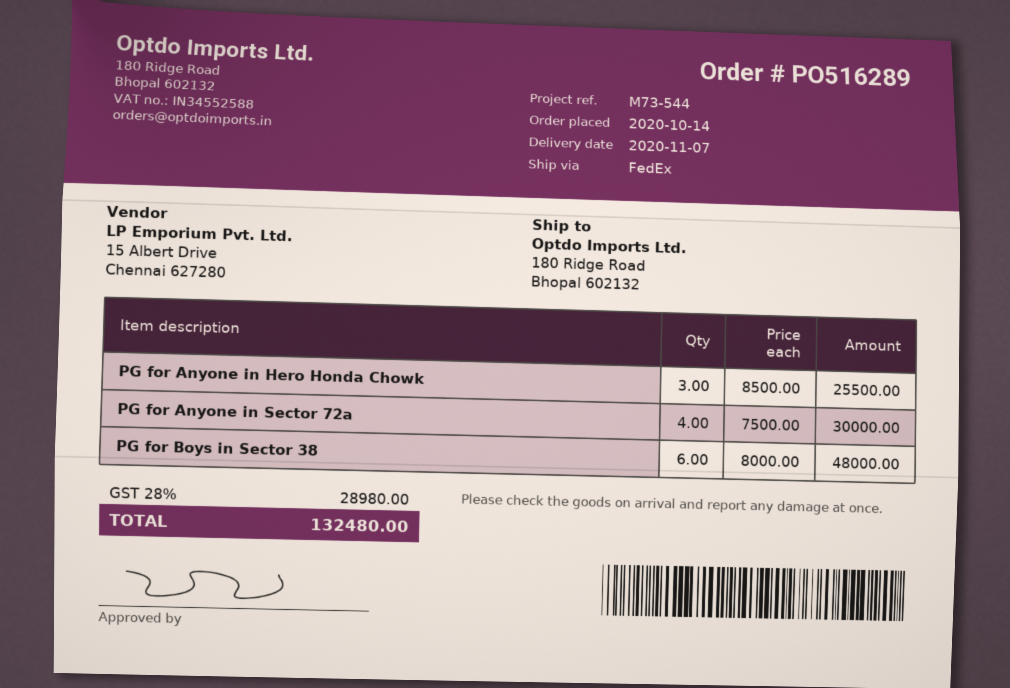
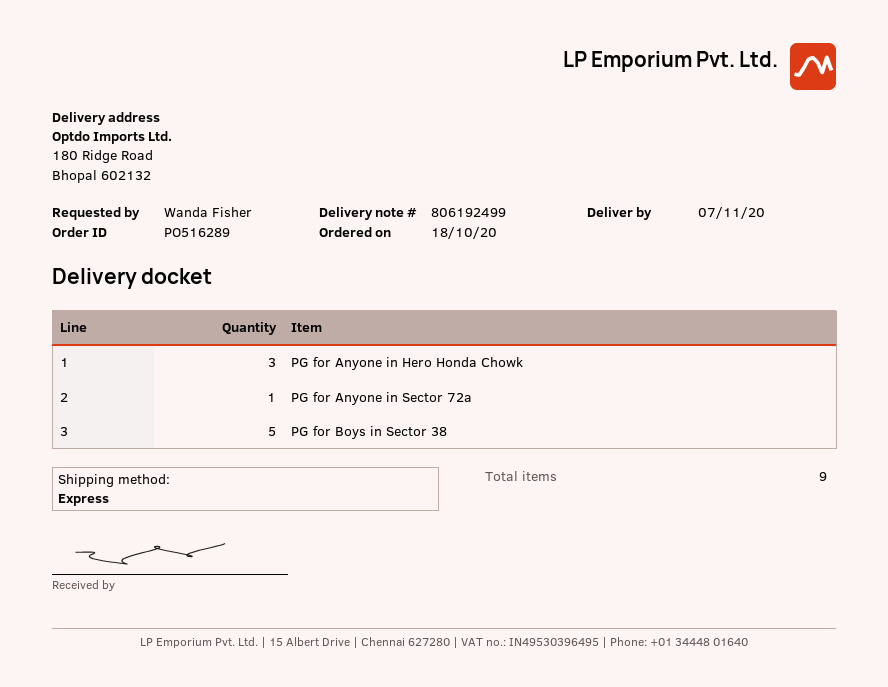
order date: 2020-10-14 -> 2020-10-18
shipping method: FedEx -> express
PG for Anyone in Sector 72a: 4 -> 1
PG for Boys in Sector 38: 6 -> 5

